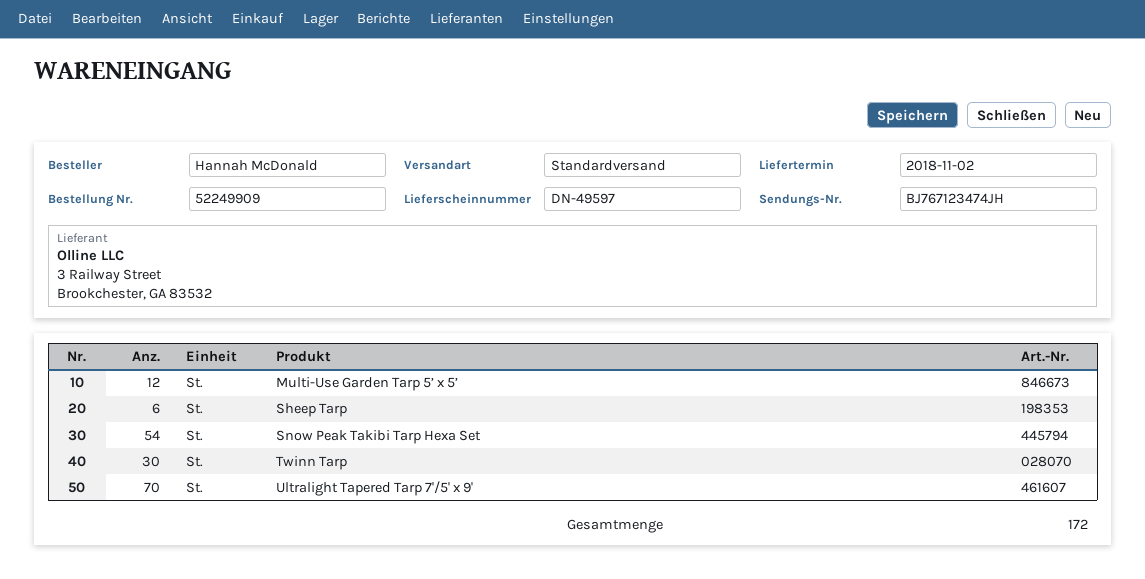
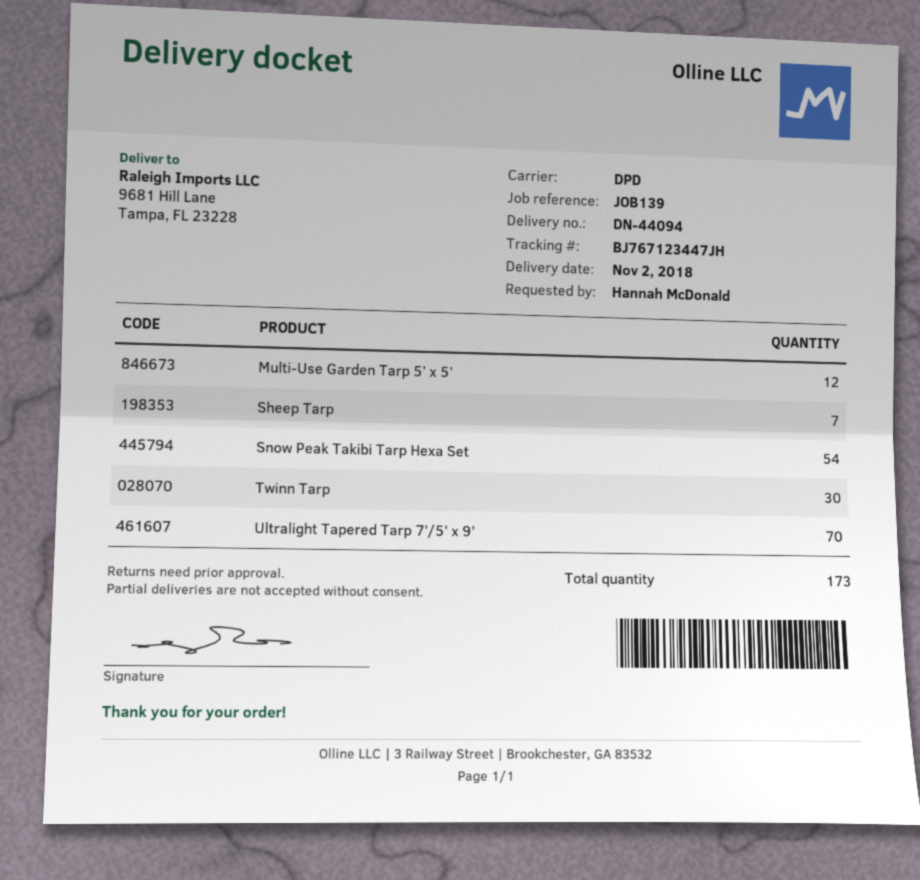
delivery note number: DN-49597 -> DN-44094
shipping method: standard -> DPD
tracking number: BJ767123474JH -> BJ767123447JH
Sheep Tarp: 6 -> 7
total quantity: 172 -> 173

